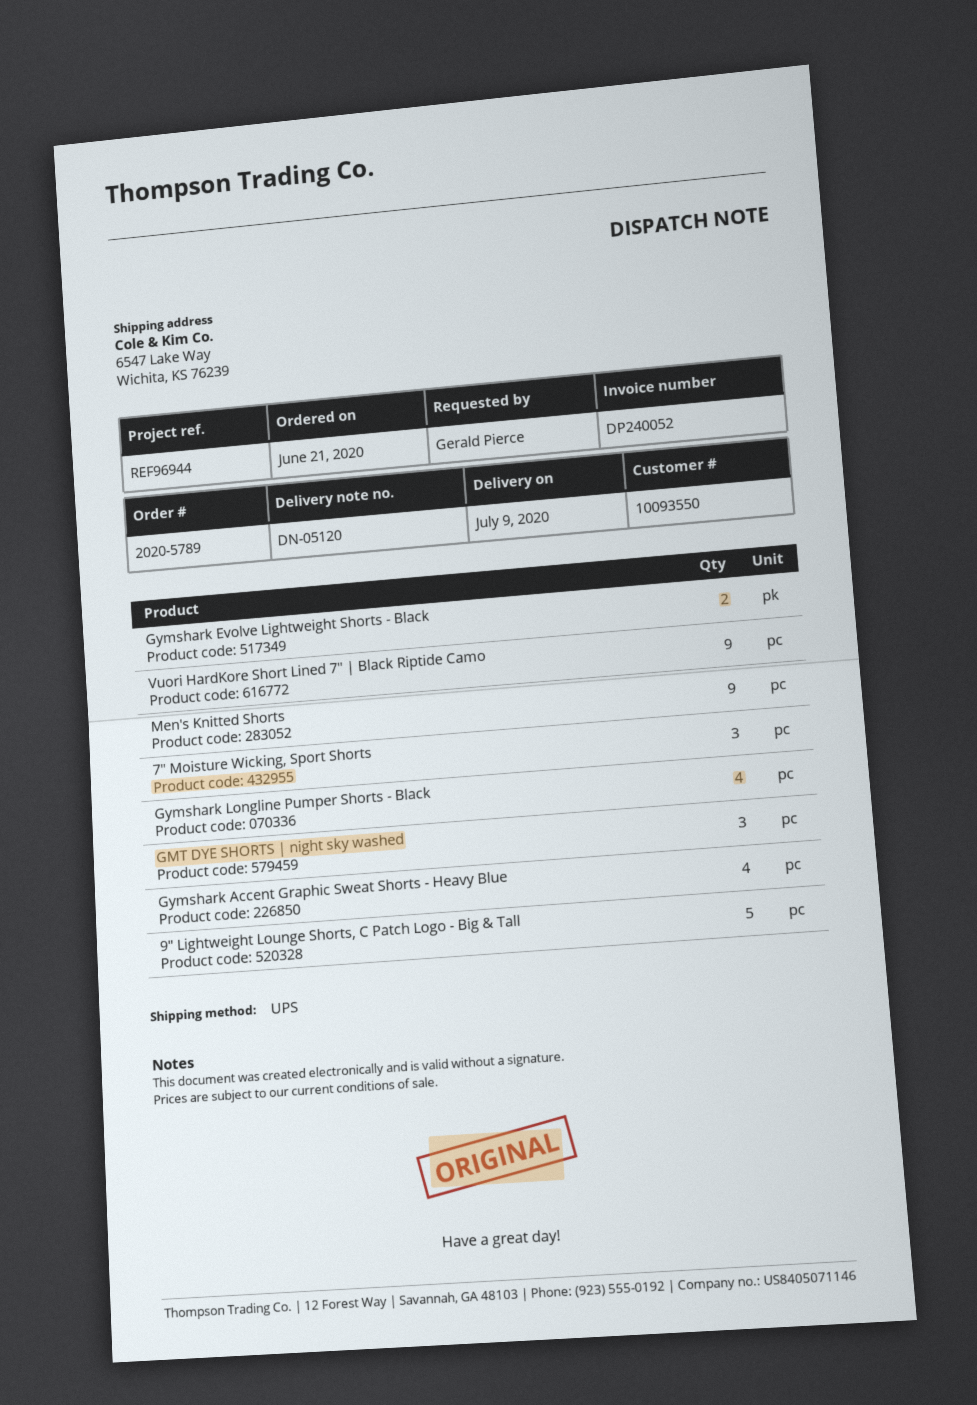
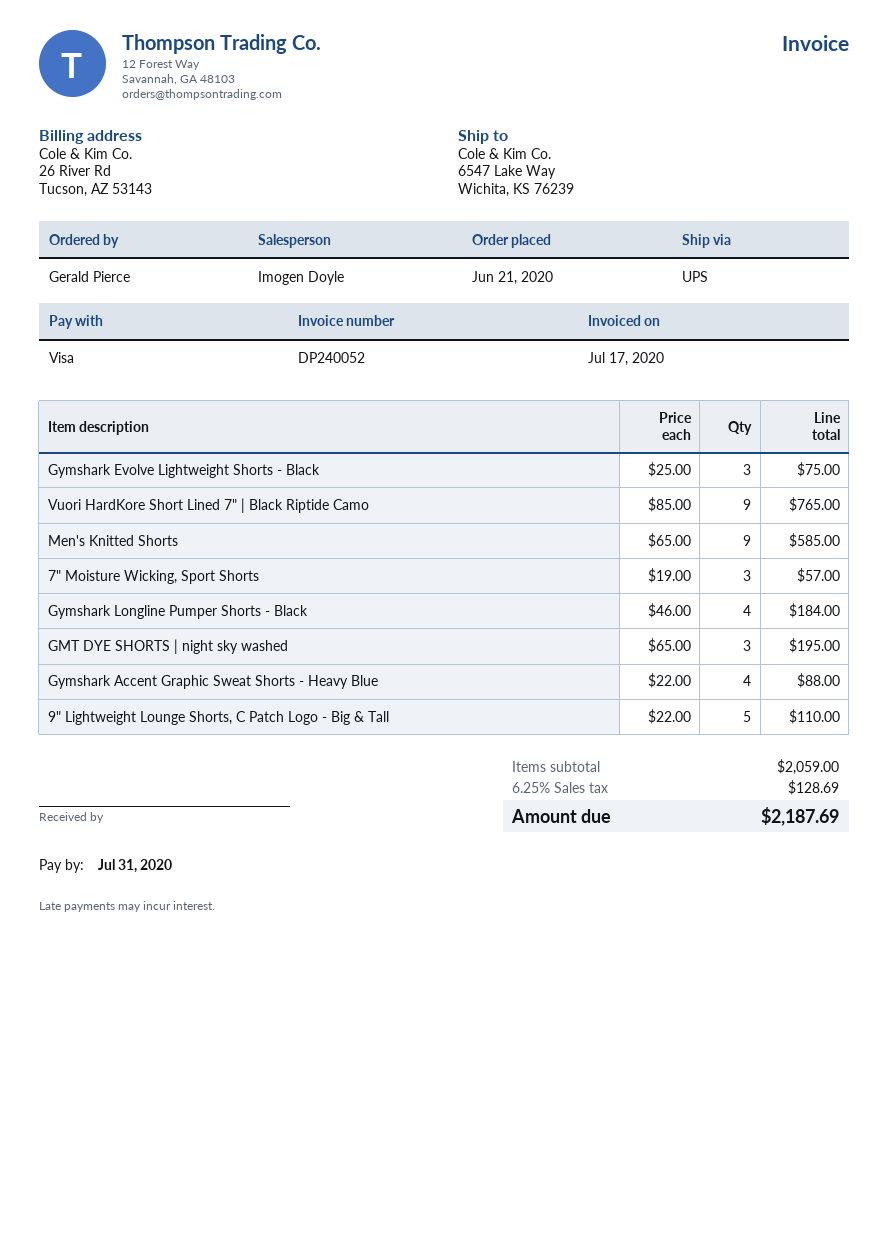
Gymshark Evolve Lightweight Shorts - Black: 2 -> 3

